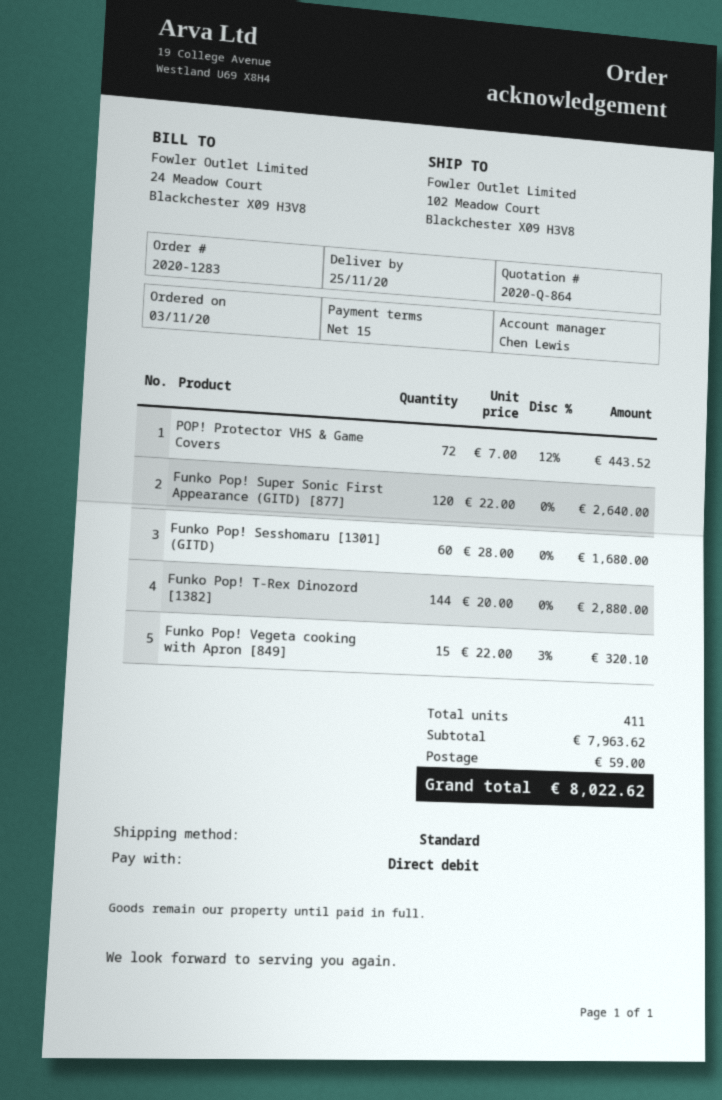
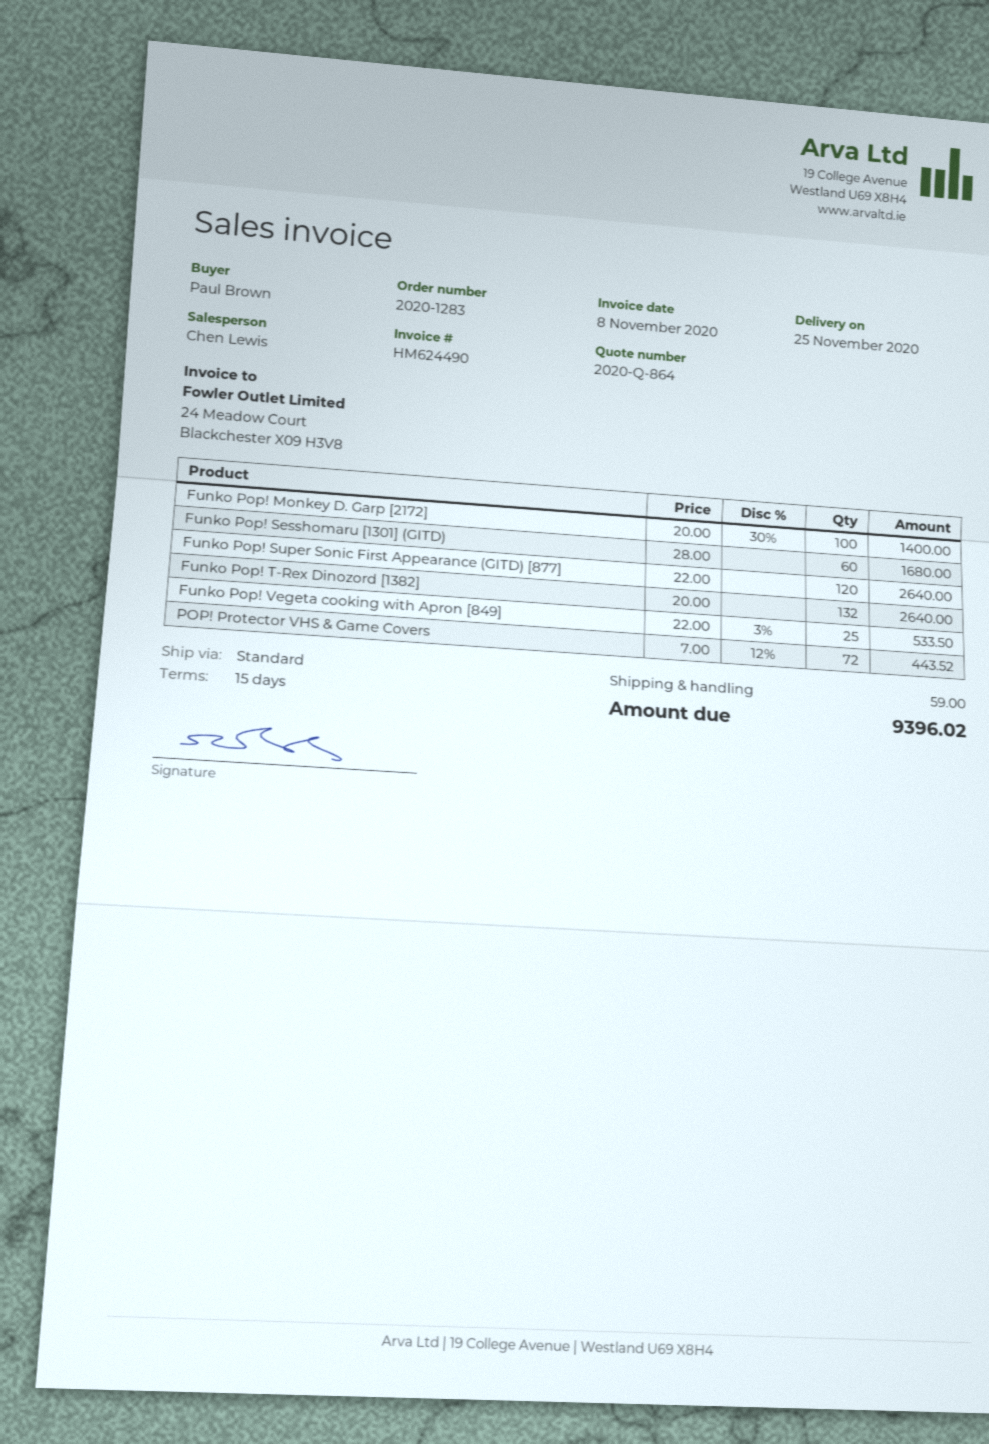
Funko Pop! T-Rex Dinozord [1382]: 144 x 20.00 = 2880.00 -> 132 x 20.00 = 2640.00
Funko Pop! Vegeta cooking with Apron [849]: 15 x 22.00 - 3% = 320.10 -> 25 x 22.00 - 3% = 533.50
Funko Pop! Monkey D. Garp [2172]: none -> 100 x 20.00 - 30% = 1400.00
total: 8022.62 -> 9396.02

